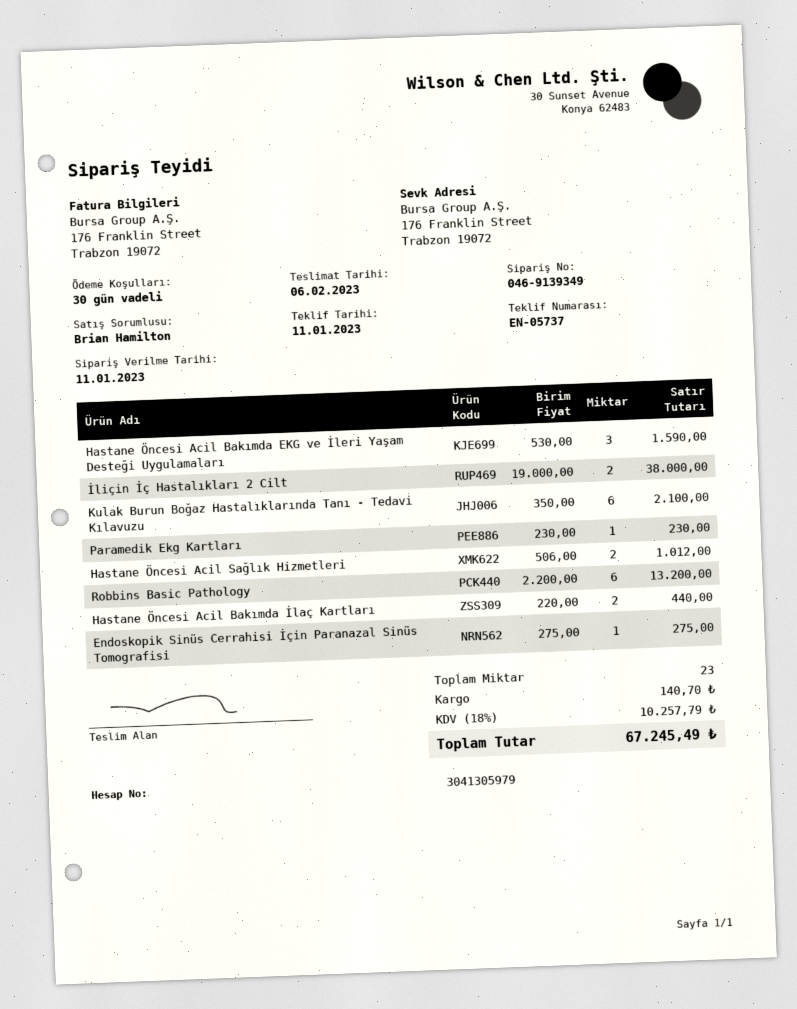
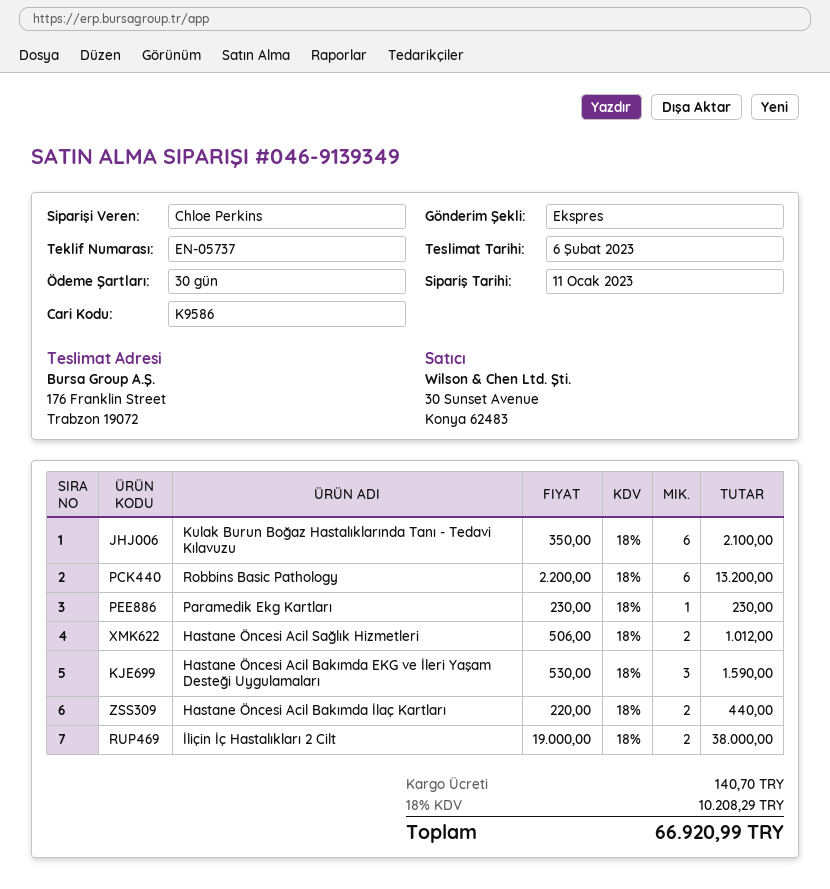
Endoskopik Sinüs Cerrahisi İçin Paranazal Sinüs Tomografisi: 1 x 275.00 = 275.00 -> none
tax: 18% = 10257.79 -> 18% = 10208.29
total: 67245.49 -> 66920.99

